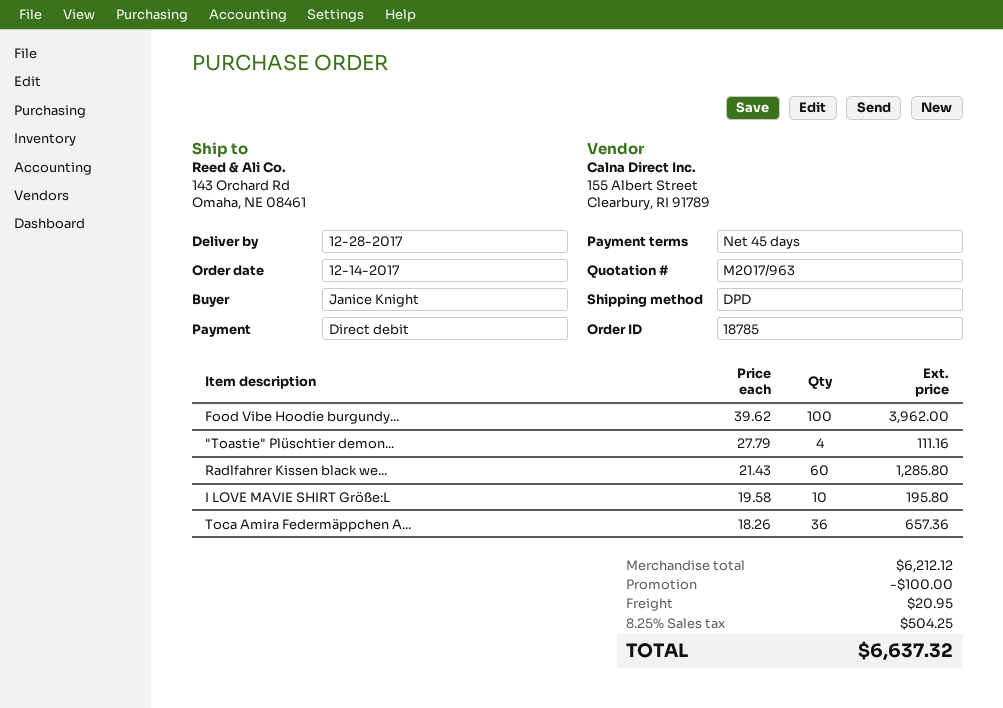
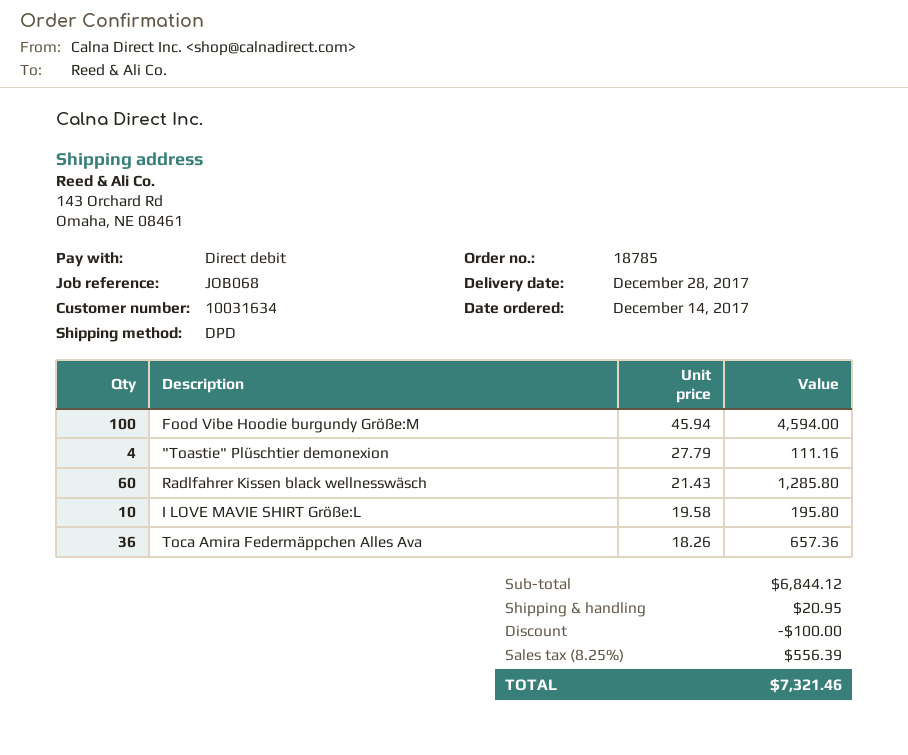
Food Vibe Hoodie burgundy...: 100 x 39.62 = 3962.00 -> 100 x 45.94 = 4594.00
subtotal: 6212.12 -> 6844.12
tax: 8.25% = 504.25 -> 8.25% = 556.39
total: 6637.32 -> 7321.46

